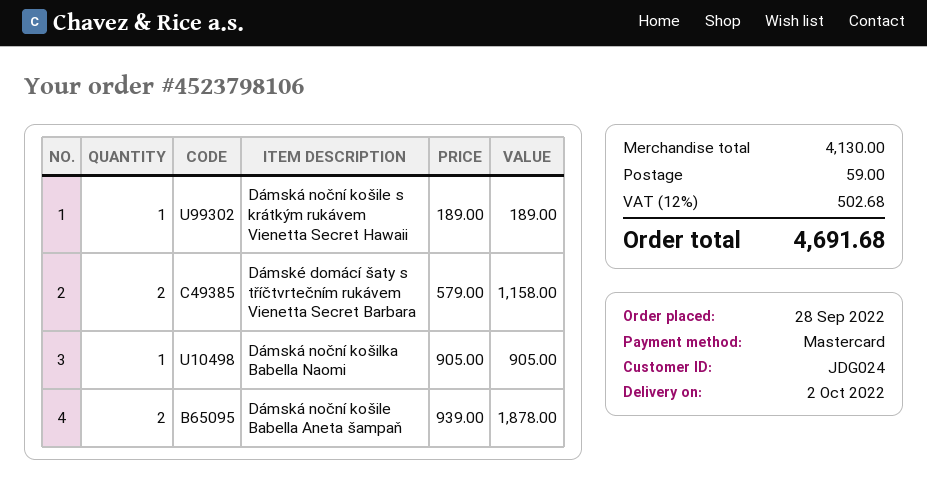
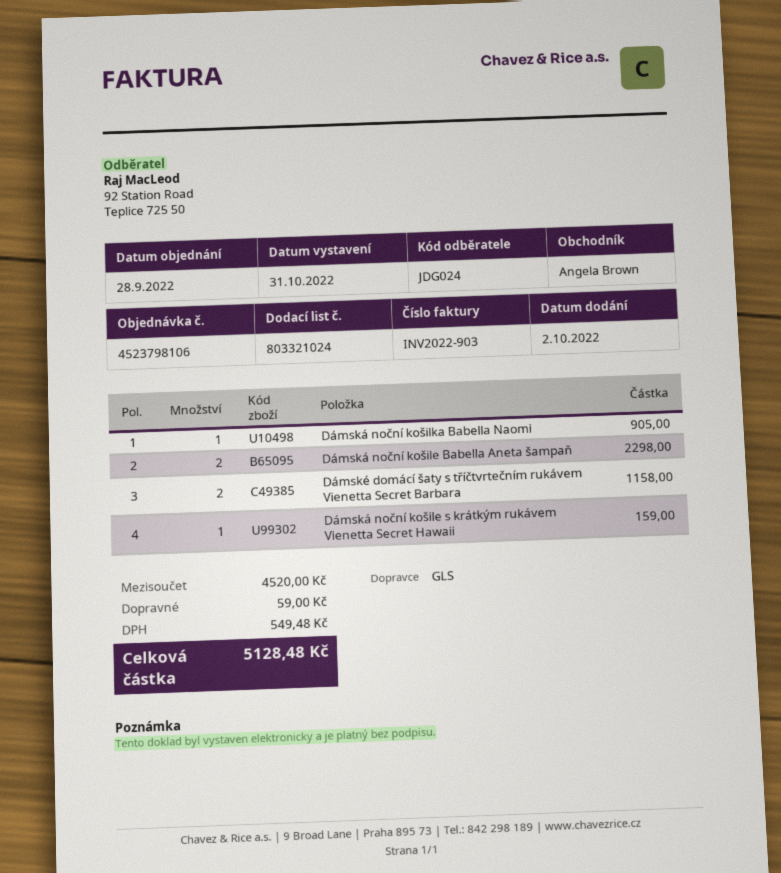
Dámská noční košile s krátkým rukávem Vienetta Secret Hawaii: 1 for 189.00 -> 1 for 159.00
Dámská noční košile Babella Aneta šampaň: 2 for 1878.00 -> 2 for 2298.00
subtotal: 4130.00 -> 4520.00
tax: 502.68 -> 549.48
total: 4691.68 -> 5128.48

